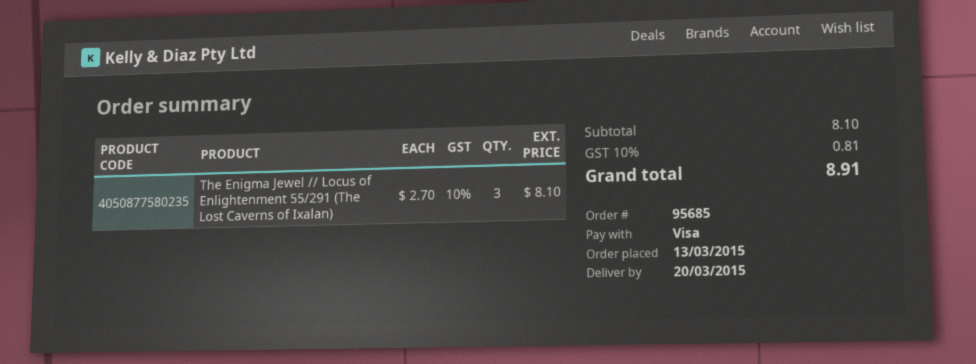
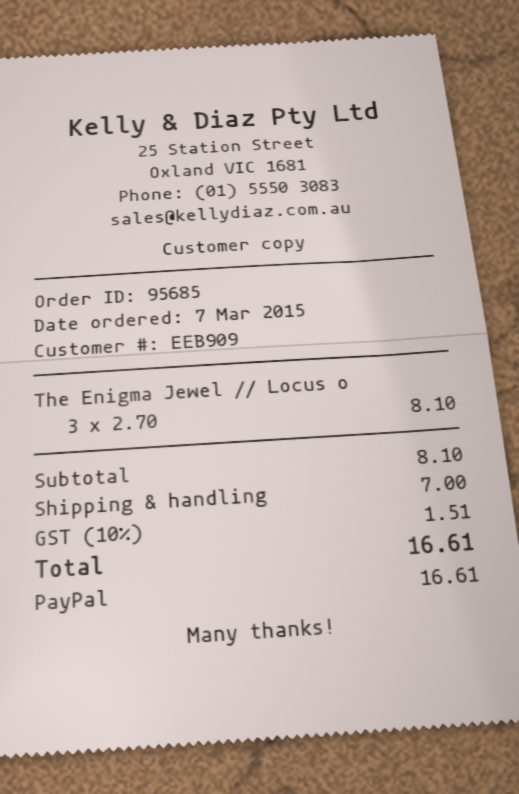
order date: 2015-03-13 -> 2015-03-07
payment method: Visa -> PayPal
shipping: none -> 7.00
tax: 10% = 0.81 -> 10% = 1.51
total: 8.91 -> 16.61

